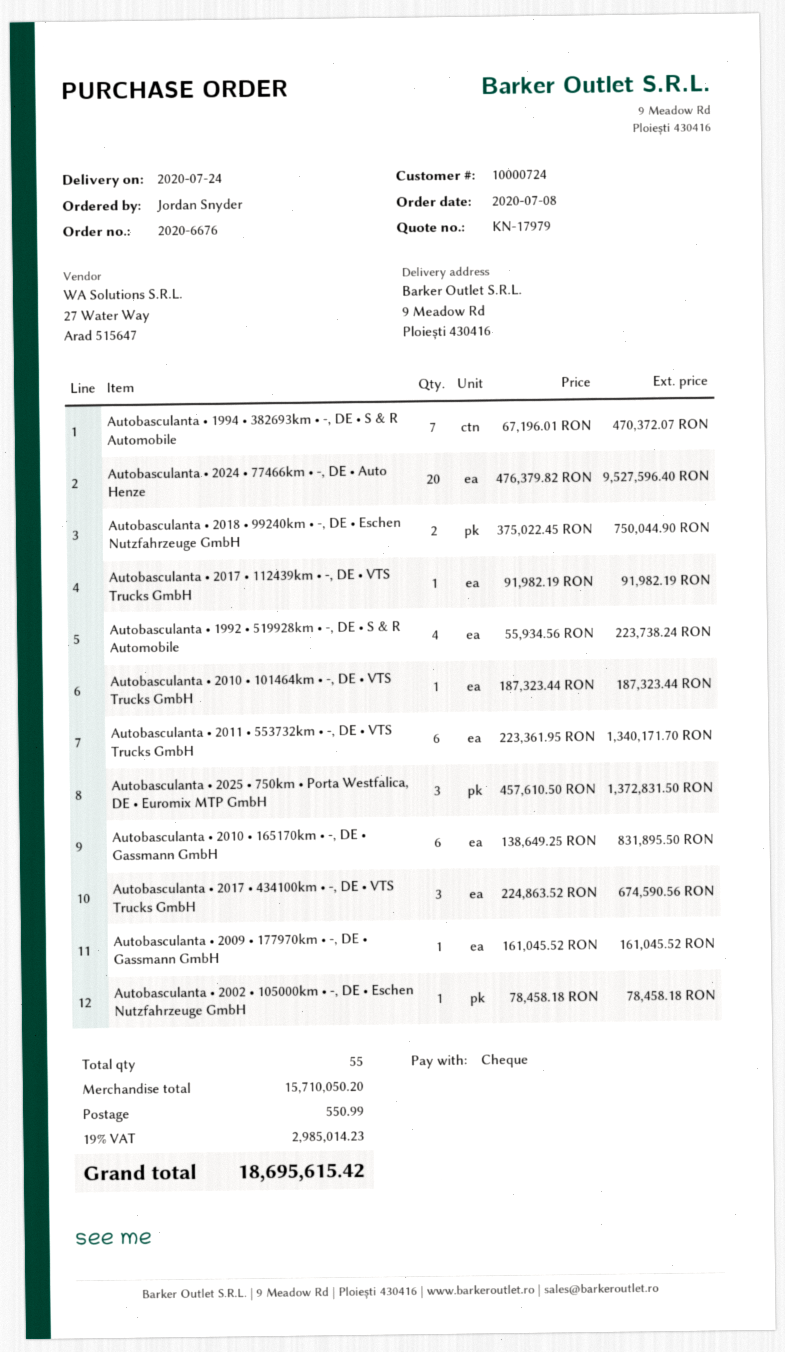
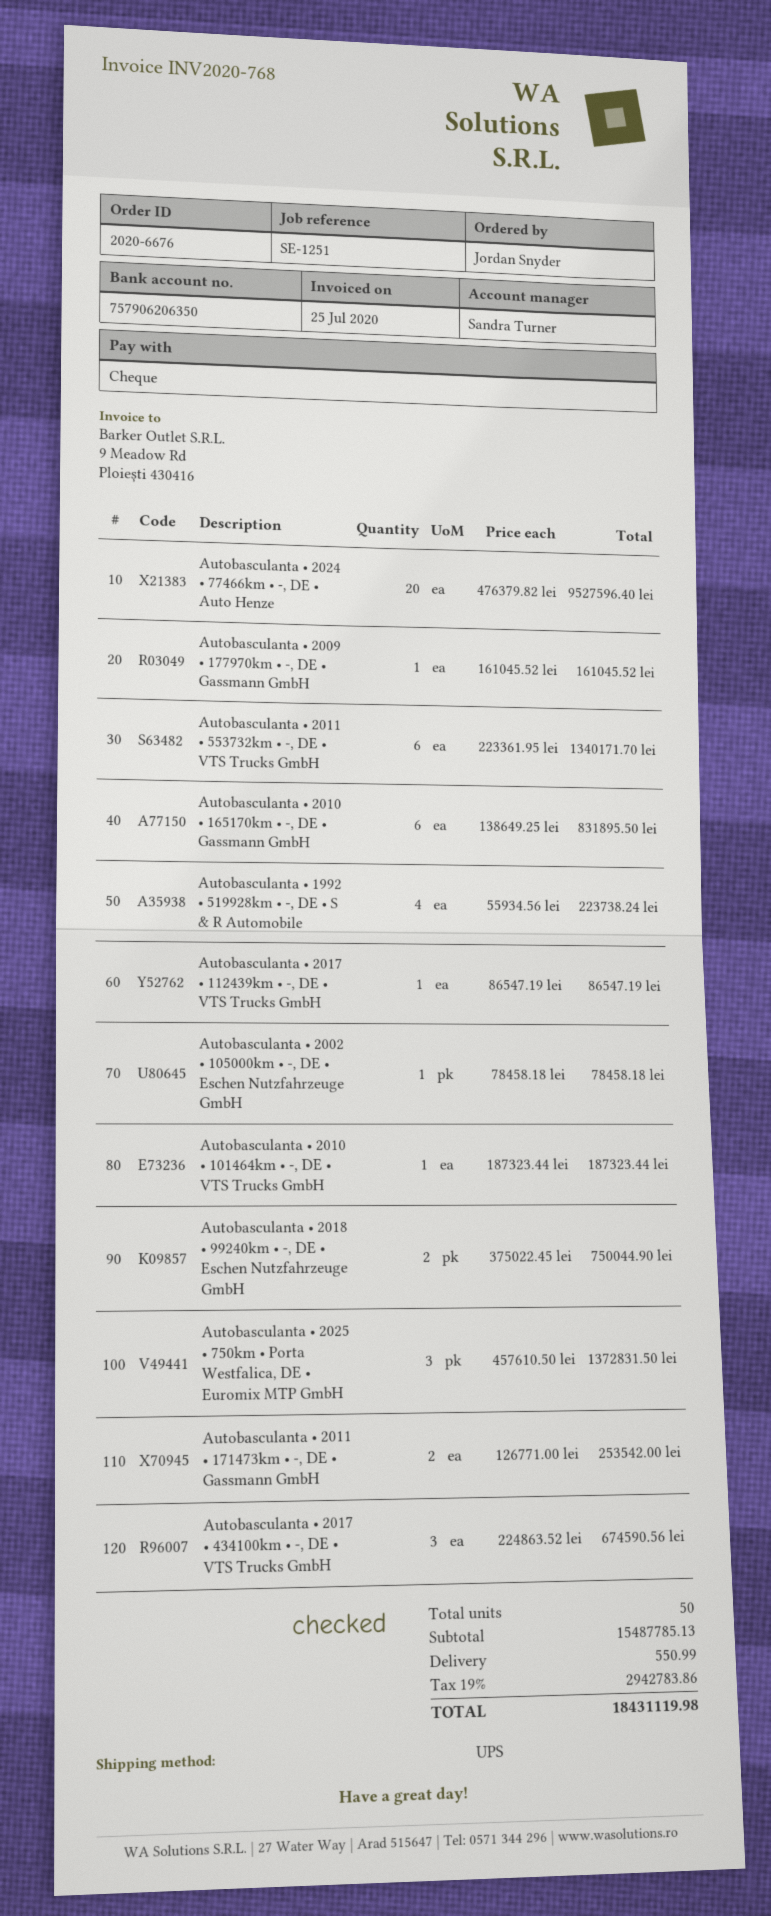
Autobasculanta • 1994 • 382693km • -, DE • S & R Automobile: 7 x 67196.01 = 470372.07 -> none
Autobasculanta • 2017 • 112439km • -, DE • VTS Trucks GmbH: 1 x 91982.19 = 91982.19 -> 1 x 86547.19 = 86547.19
Autobasculanta • 2011 • 171473km • -, DE • Gassmann GmbH: none -> 2 x 126771.00 = 253542.00
total quantity: 55 -> 50
subtotal: 15710050.20 -> 15487785.13
tax: 19% = 2985014.23 -> 19% = 2942783.86
total: 18695615.42 -> 18431119.98

